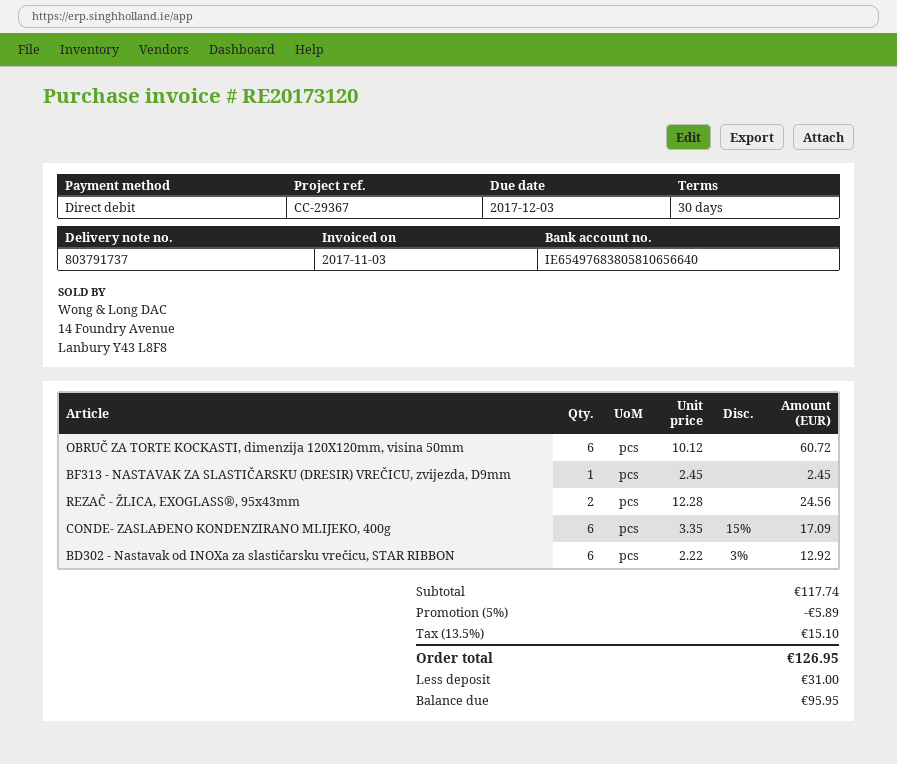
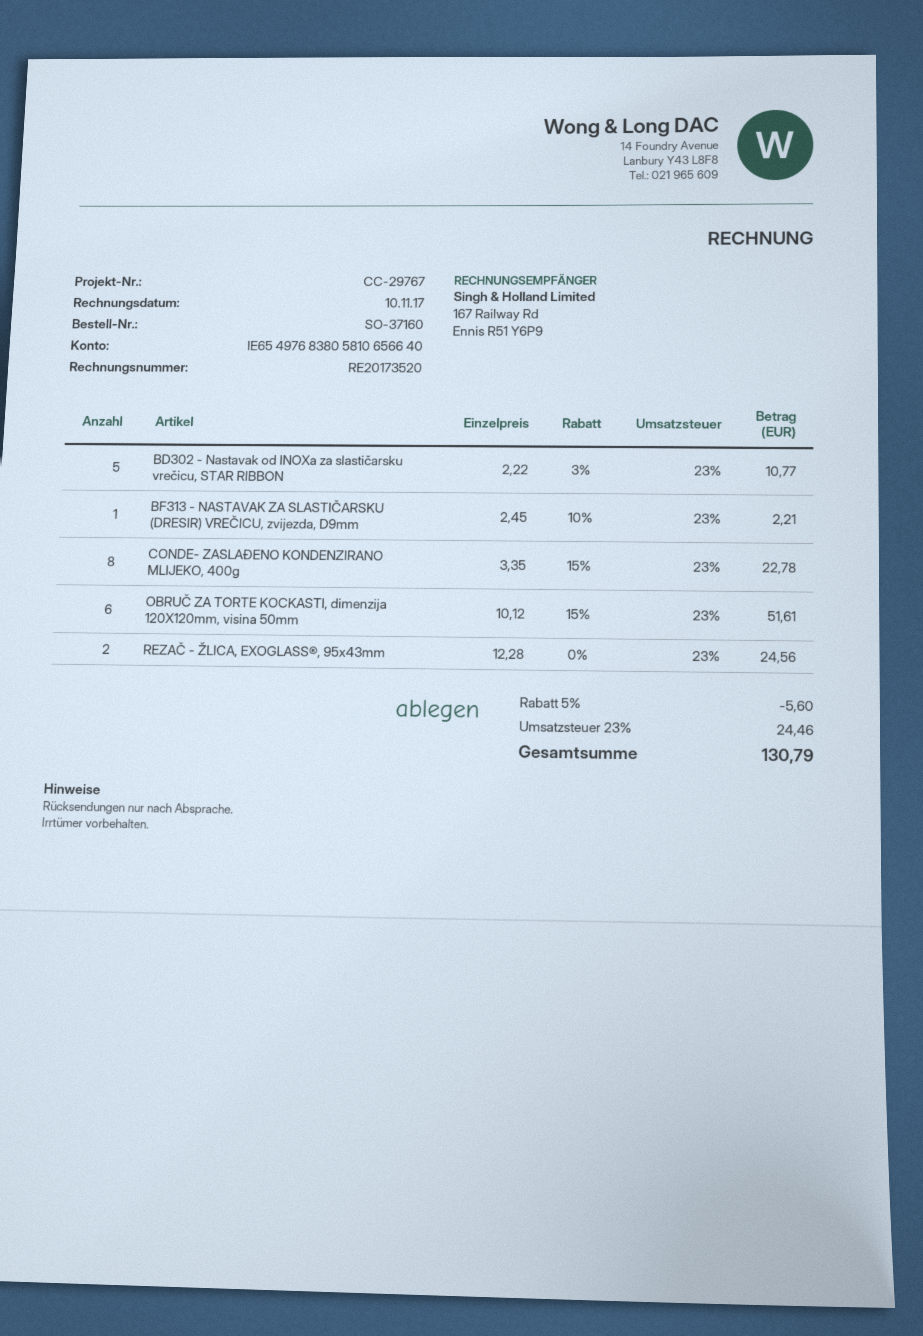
invoice number: RE20173120 -> RE20173520
invoice date: 2017-11-03 -> 2017-11-10
reference: CC-29367 -> CC-29767
OBRUČ ZA TORTE KOCKASTI, dimenzija 120X120mm, visina 50mm: 6 x 10.12 = 60.72 -> 6 x 10.12 - 15% = 51.61
BF313 - NASTAVAK ZA SLASTIČARSKU (DRESIR) VREČICU, zvijezda, D9mm: 1 x 2.45 = 2.45 -> 1 x 2.45 - 10% = 2.21
CONDE- ZASLAĐENO KONDENZIRANO MLIJEKO, 400g: 6 x 3.35 - 15% = 17.09 -> 8 x 3.35 - 15% = 22.78
BD302 - Nastavak od INOXa za slastičarsku vrečicu, STAR RIBBON: 6 x 2.22 - 3% = 12.92 -> 5 x 2.22 - 3% = 10.77
discount: 5% = 5.89 -> 5% = 5.60
tax: 13.5% = 15.10 -> 23% = 24.46
total: 126.95 -> 130.79

